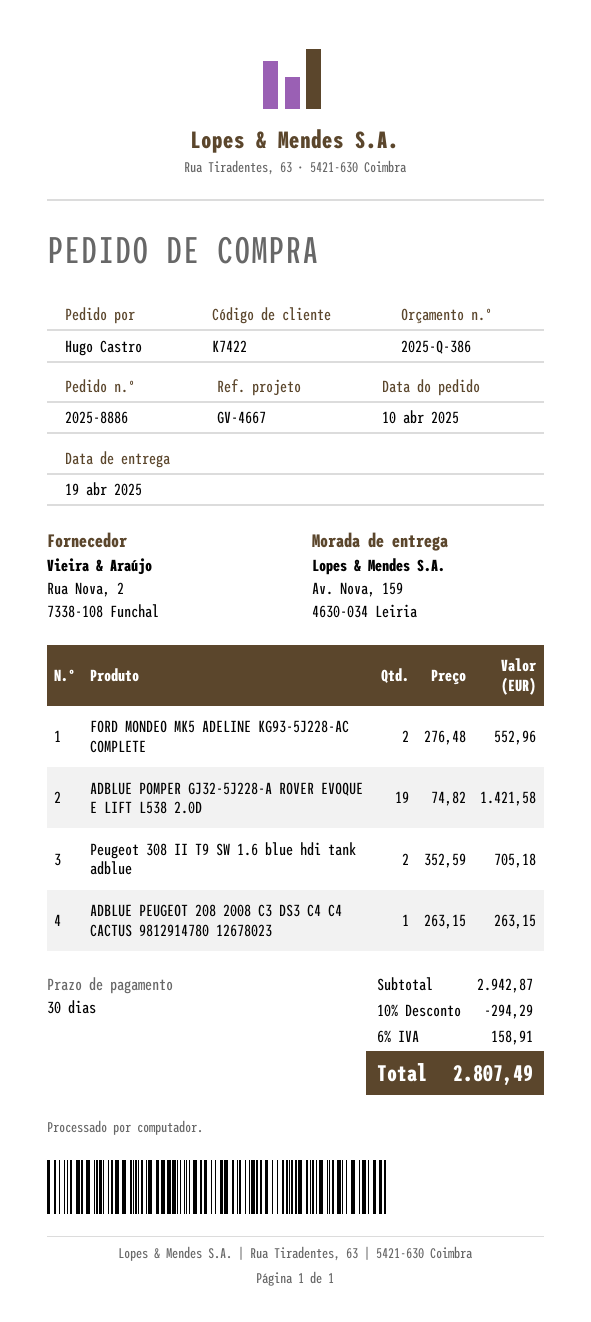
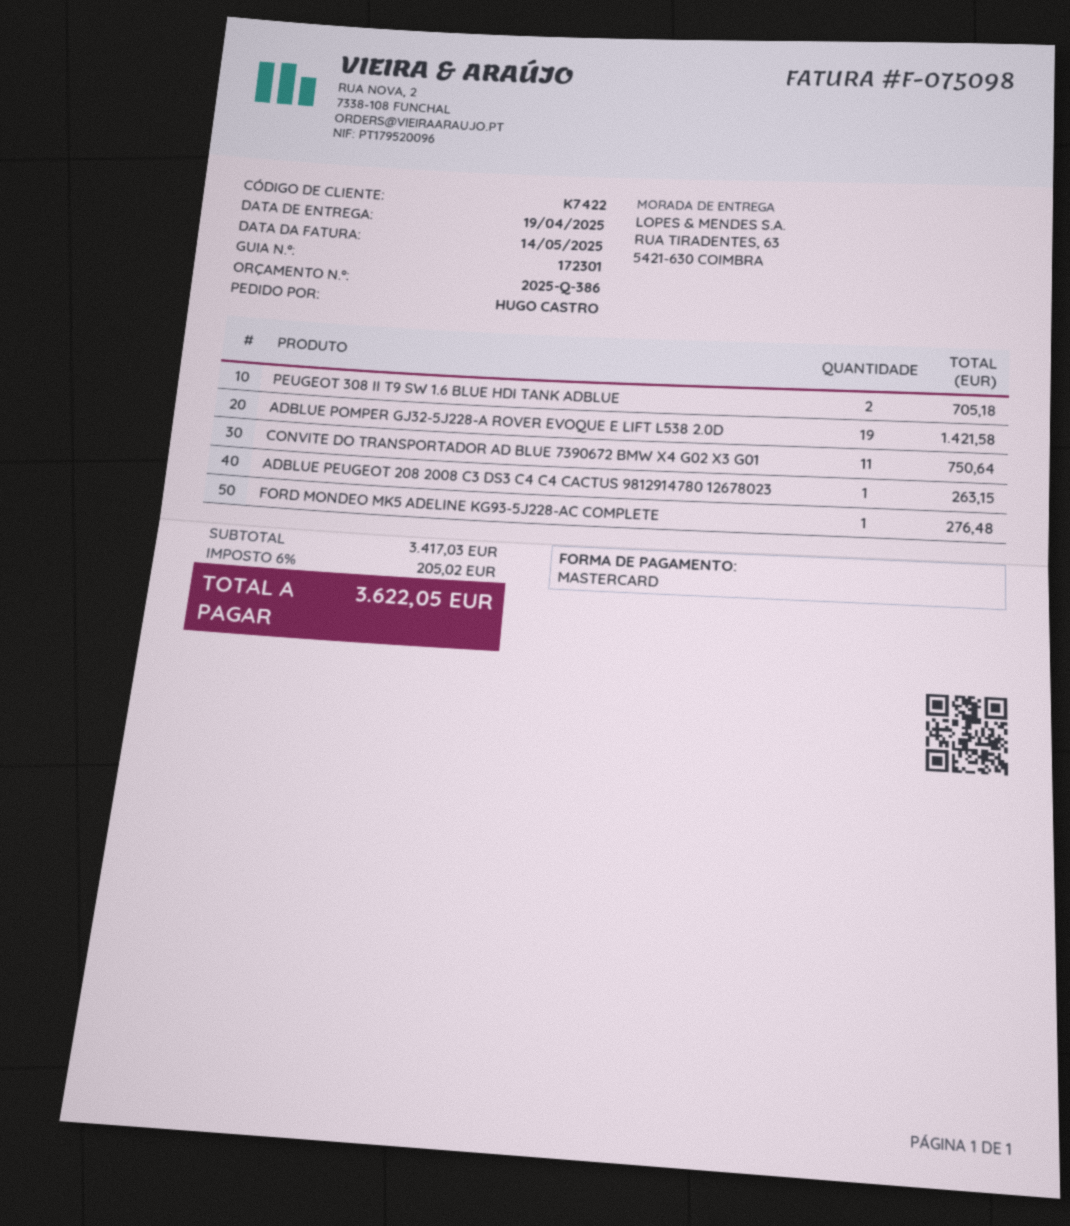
ship to: Av. Nova, 159, 4630-034 Leiria -> RUA TIRADENTES, 63, 5421-630 COIMBRA
FORD MONDEO MK5 ADELINE KG93-5J228-AC COMPLETE: 2 for 552.96 -> 1 for 276.48
CONVITE DO TRANSPORTADOR AD BLUE 7390672 BMW X4 G02 X3 G01: none -> 11 for 750.64
subtotal: 2942.87 -> 3417.03
discount: 10% = 294.29 -> none
tax: 6% = 158.91 -> 6% = 205.02
total: 2807.49 -> 3622.05

